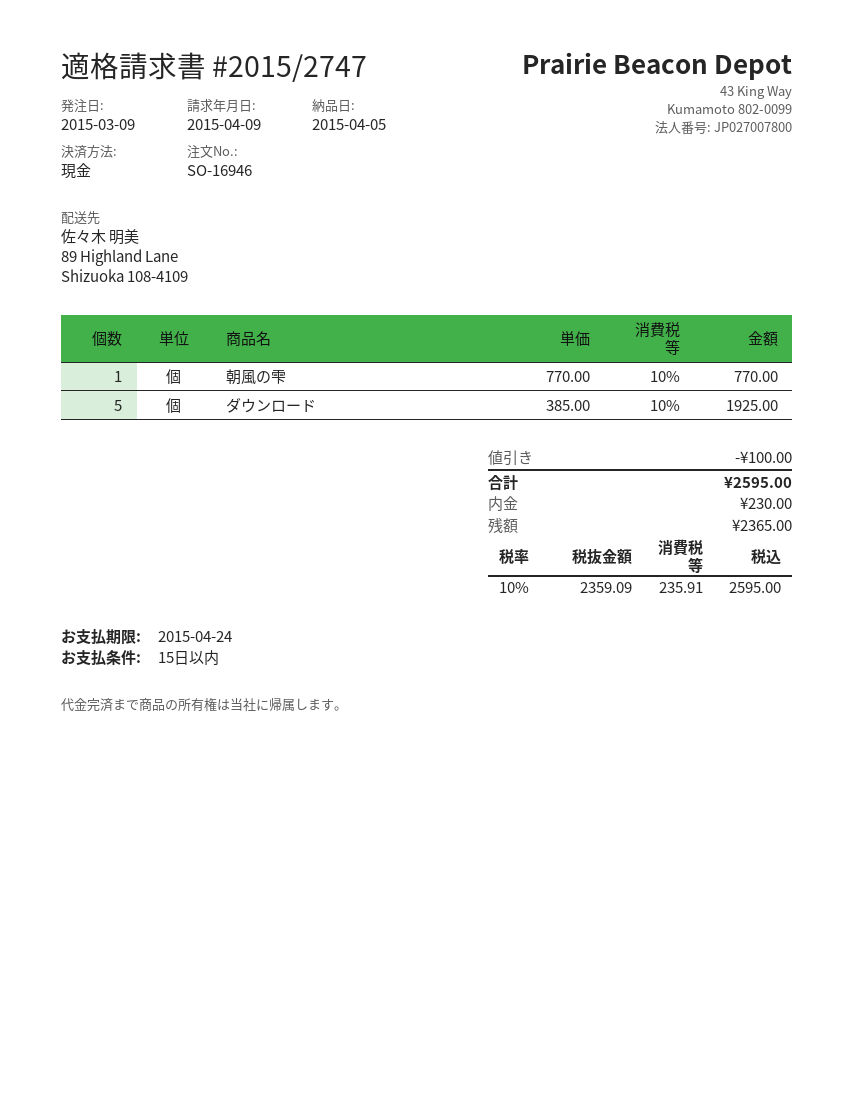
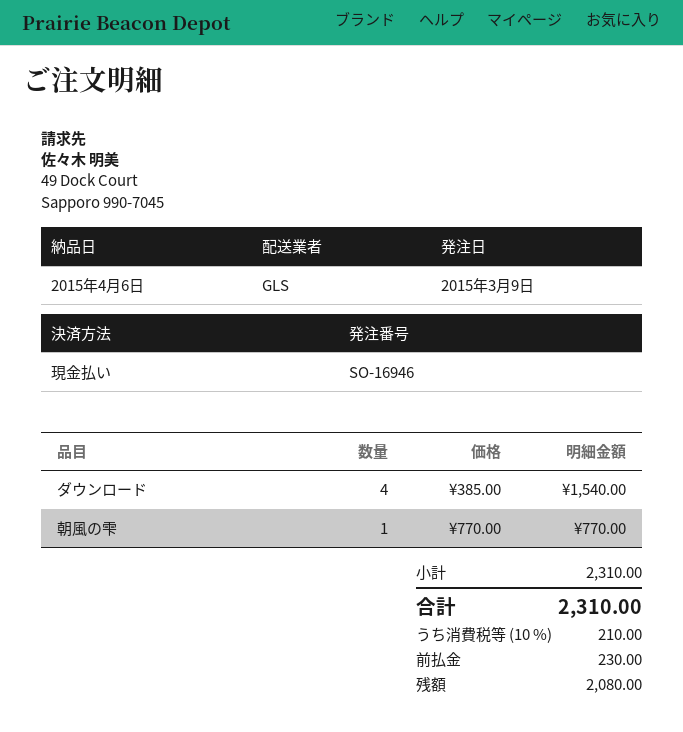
delivery date: 2015-04-05 -> 2015-04-06
ダウンロード: 5 x 385.00 = 1925.00 -> 4 x 385.00 = 1540.00
discount: 100.00 -> none
tax: 10% = 235.91 -> 10% = 210.00
total: 2595.00 -> 2310.00
balance: 2365.00 -> 2080.00

